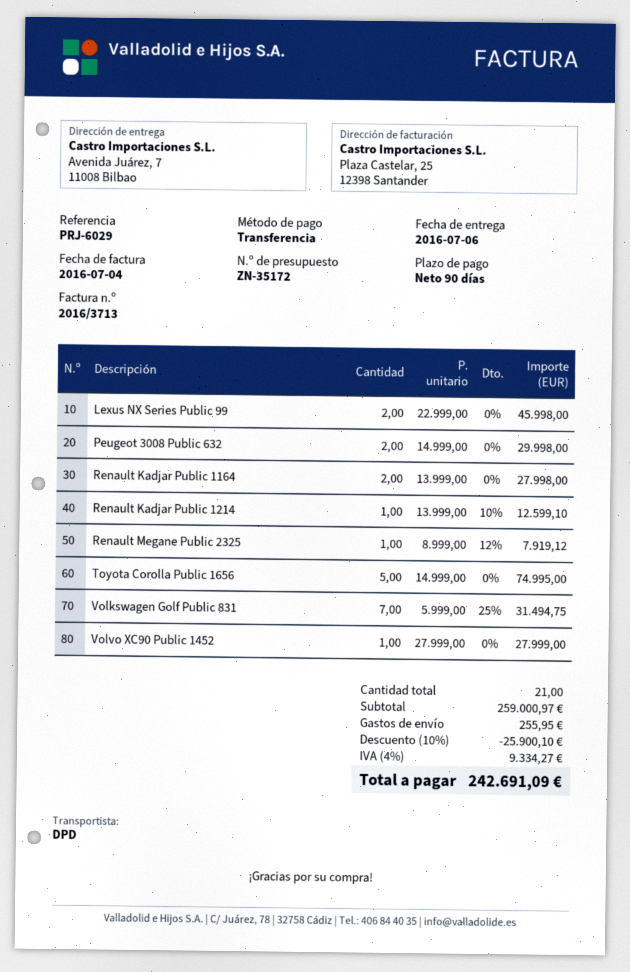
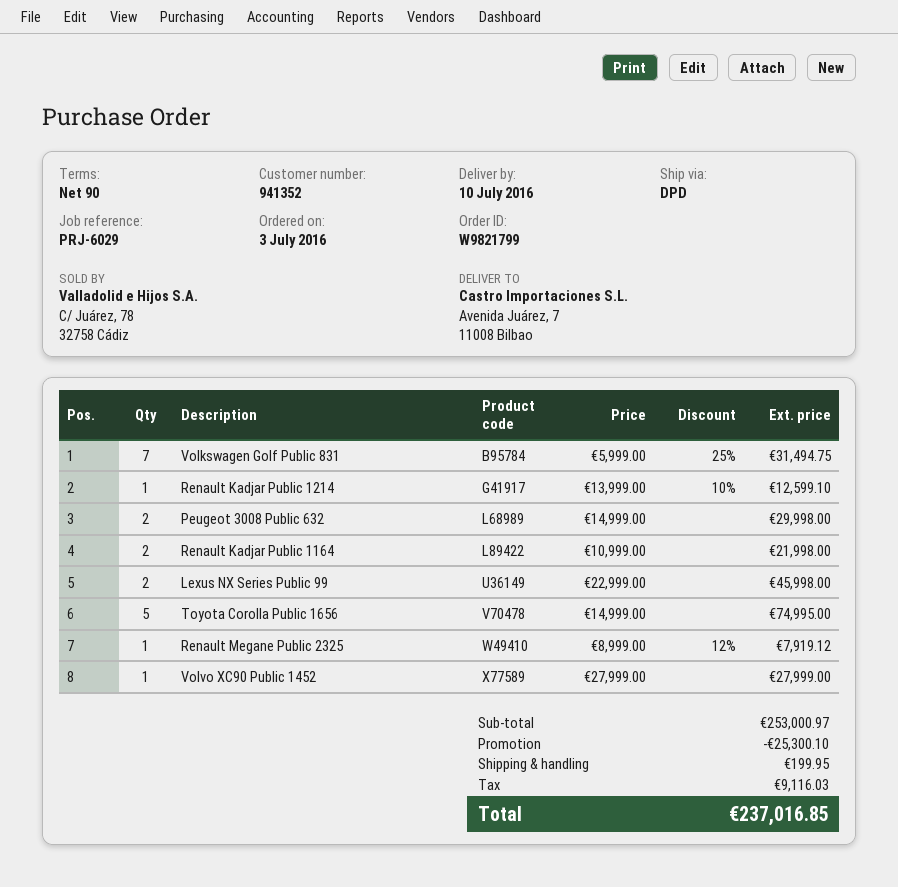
delivery date: 2016-07-06 -> 2016-07-10
Renault Kadjar Public 1164: 2 x 13999.00 = 27998.00 -> 2 x 10999.00 = 21998.00
subtotal: 259000.97 -> 253000.97
discount: 25900.10 -> 25300.10
shipping: 255.95 -> 199.95
tax: 9334.27 -> 9116.03
total: 242691.09 -> 237016.85

